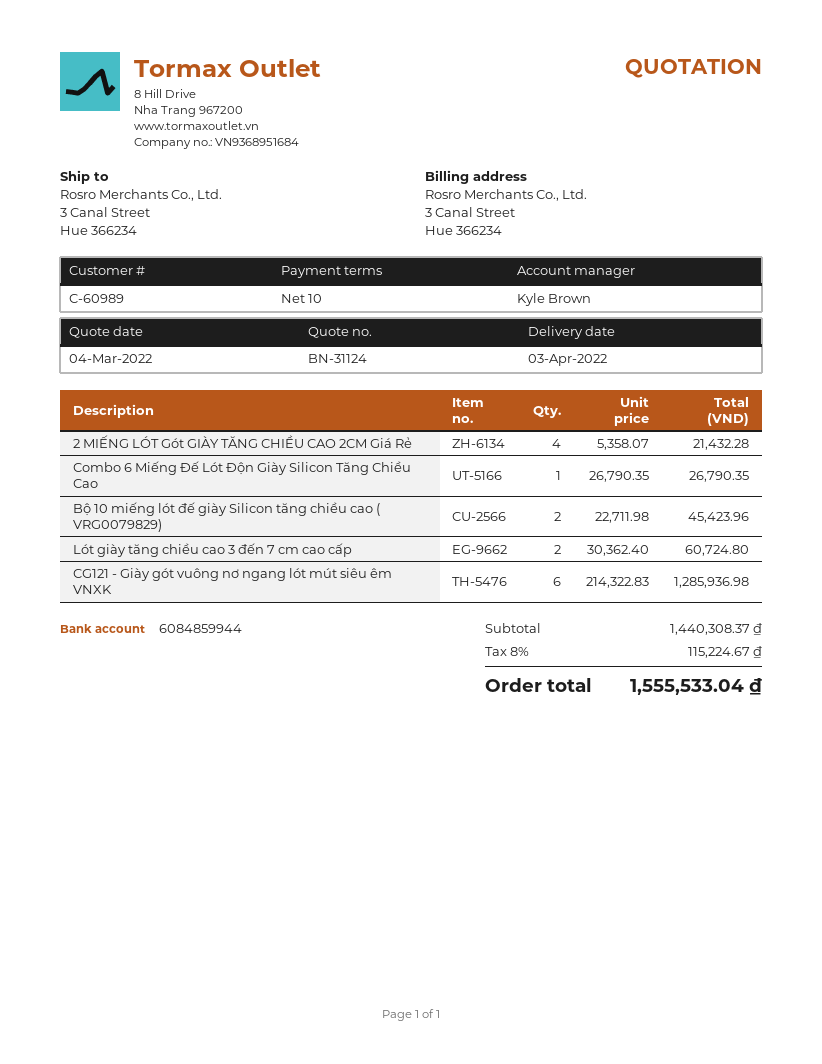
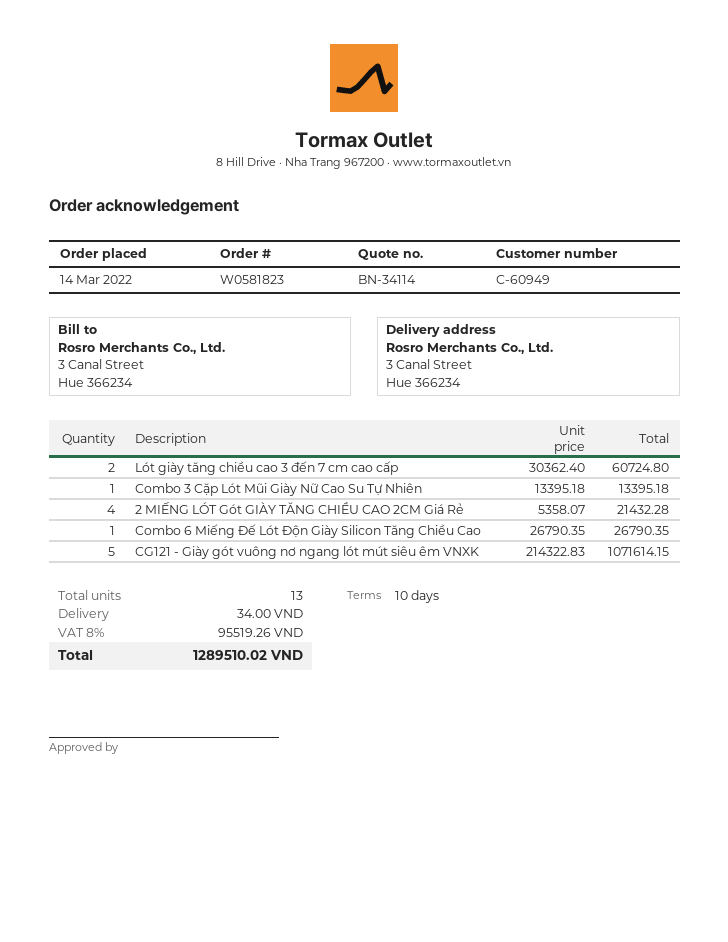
quote number: BN-31124 -> BN-34114
customer number: C-60989 -> C-60949
Bộ 10 miếng lót đế giày Silicon tăng chiều cao ( VRG0079829): 2 x 22711.98 = 45423.96 -> none
CG121 - Giày gót vuông nơ ngang lót mút siêu êm VNXK: 6 x 214322.83 = 1285936.98 -> 5 x 214322.83 = 1071614.15
Combo 3 Cặp Lót Mũi Giày Nữ Cao Su Tự Nhiên: none -> 1 x 13395.18 = 13395.18
shipping: none -> 34.00
tax: 8% = 115224.67 -> 8% = 95519.26
total: 1555533.04 -> 1289510.02

